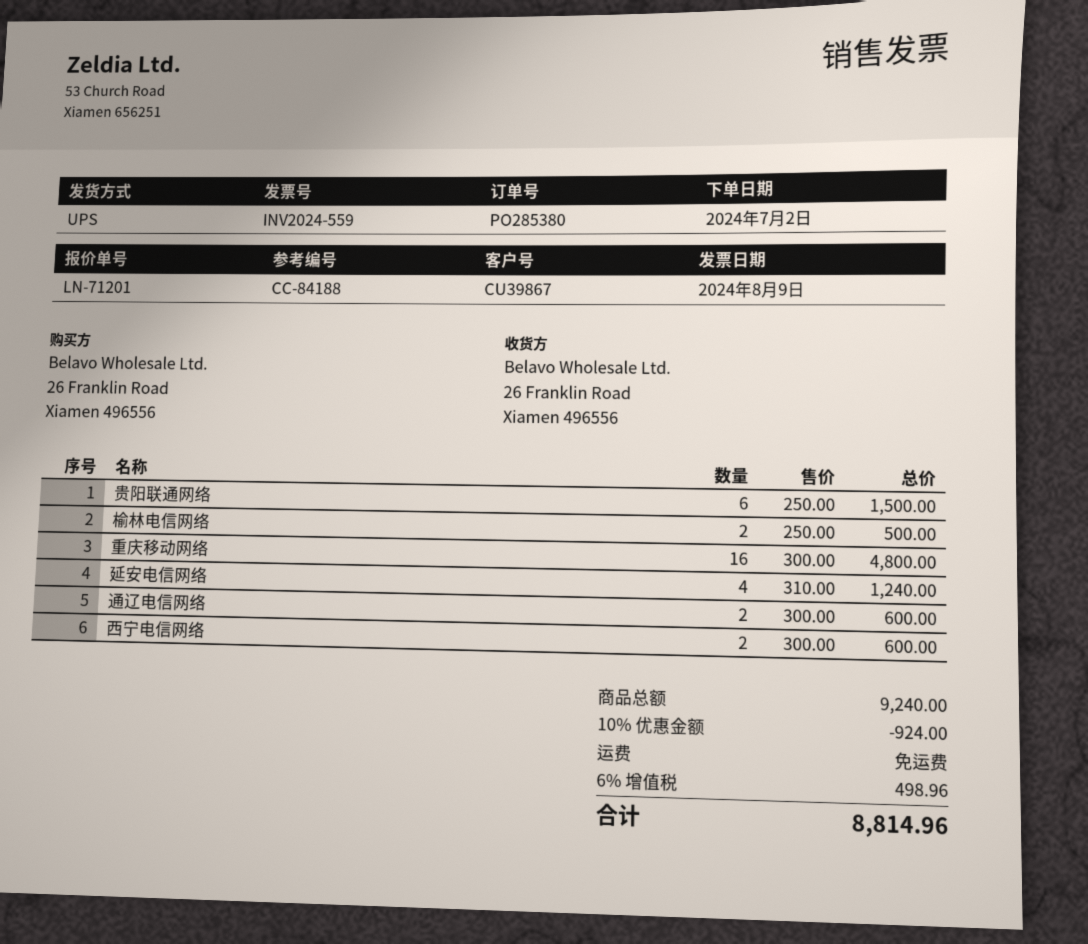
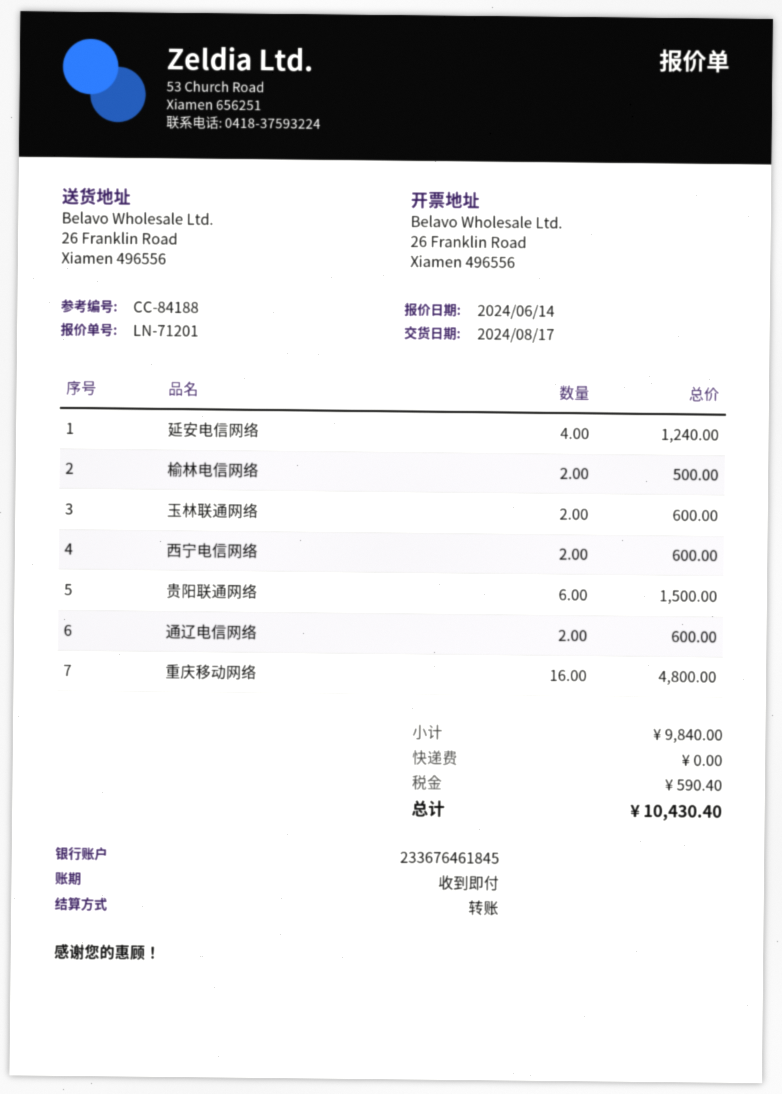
玉林联通网络: none -> 2 for 600.00
subtotal: 9240.00 -> 9840.00
discount: 10% = 924.00 -> none
tax: 498.96 -> 590.40
total: 8814.96 -> 10430.40

